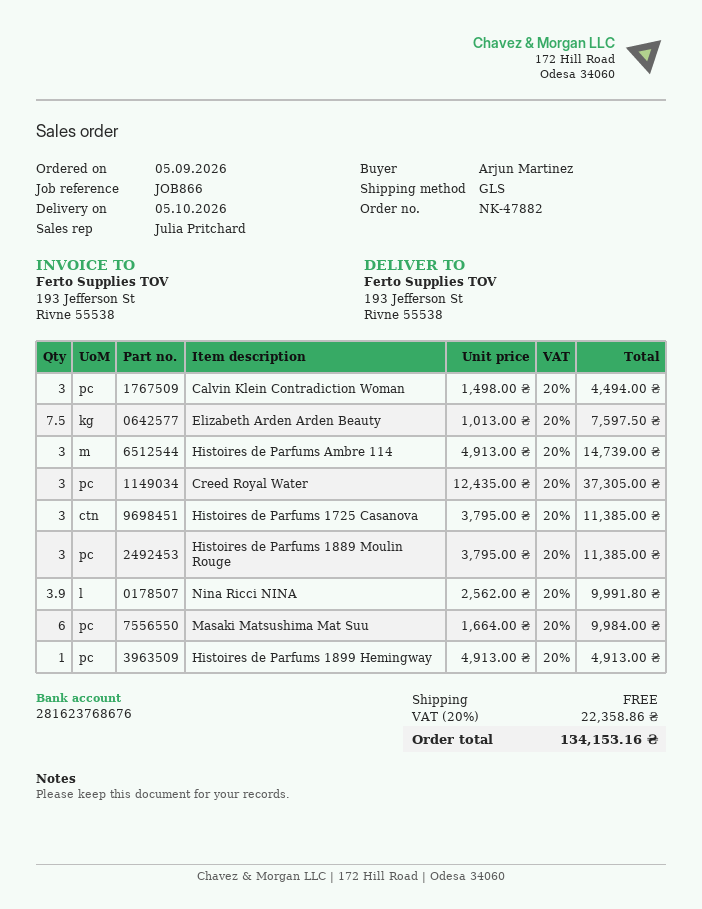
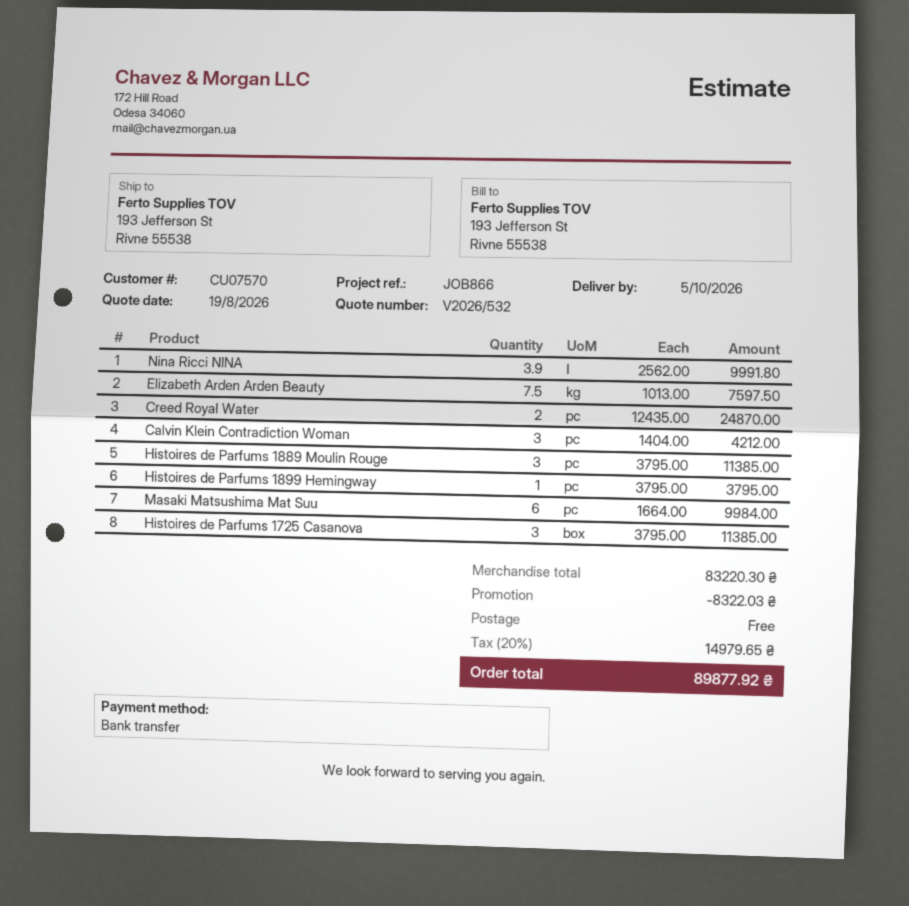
Calvin Klein Contradiction Woman: 3 x 1498.00 = 4494.00 -> 3 x 1404.00 = 4212.00
Histoires de Parfums Ambre 114: 3 x 4913.00 = 14739.00 -> none
Creed Royal Water: 3 x 12435.00 = 37305.00 -> 2 x 12435.00 = 24870.00
Histoires de Parfums 1899 Hemingway: 1 x 4913.00 = 4913.00 -> 1 x 3795.00 = 3795.00
discount: none -> 8322.03
tax: 20% = 22358.86 -> 20% = 14979.65
total: 134153.16 -> 89877.92

